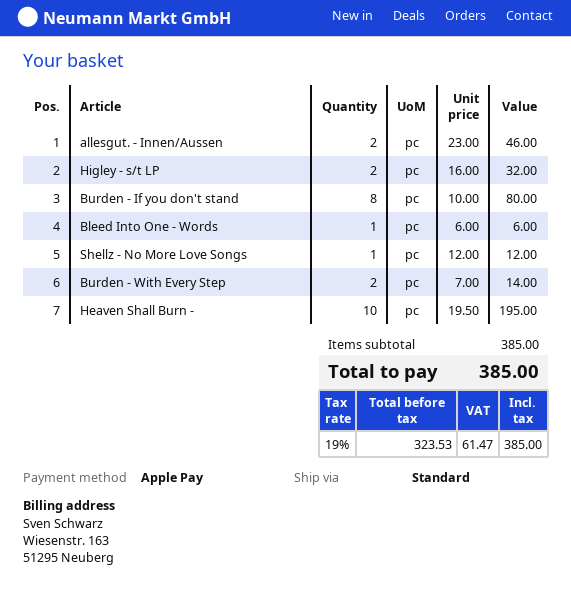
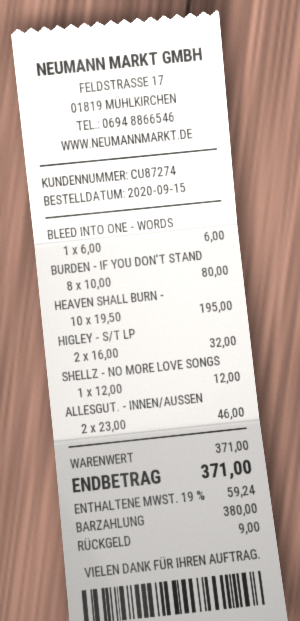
payment method: Apple Pay -> cash
Burden - With Every Step: 2 x 7.00 = 14.00 -> none
subtotal: 385.00 -> 371.00
tax: 19% = 61.47 -> 19% = 59.24
total: 385.00 -> 371.00

